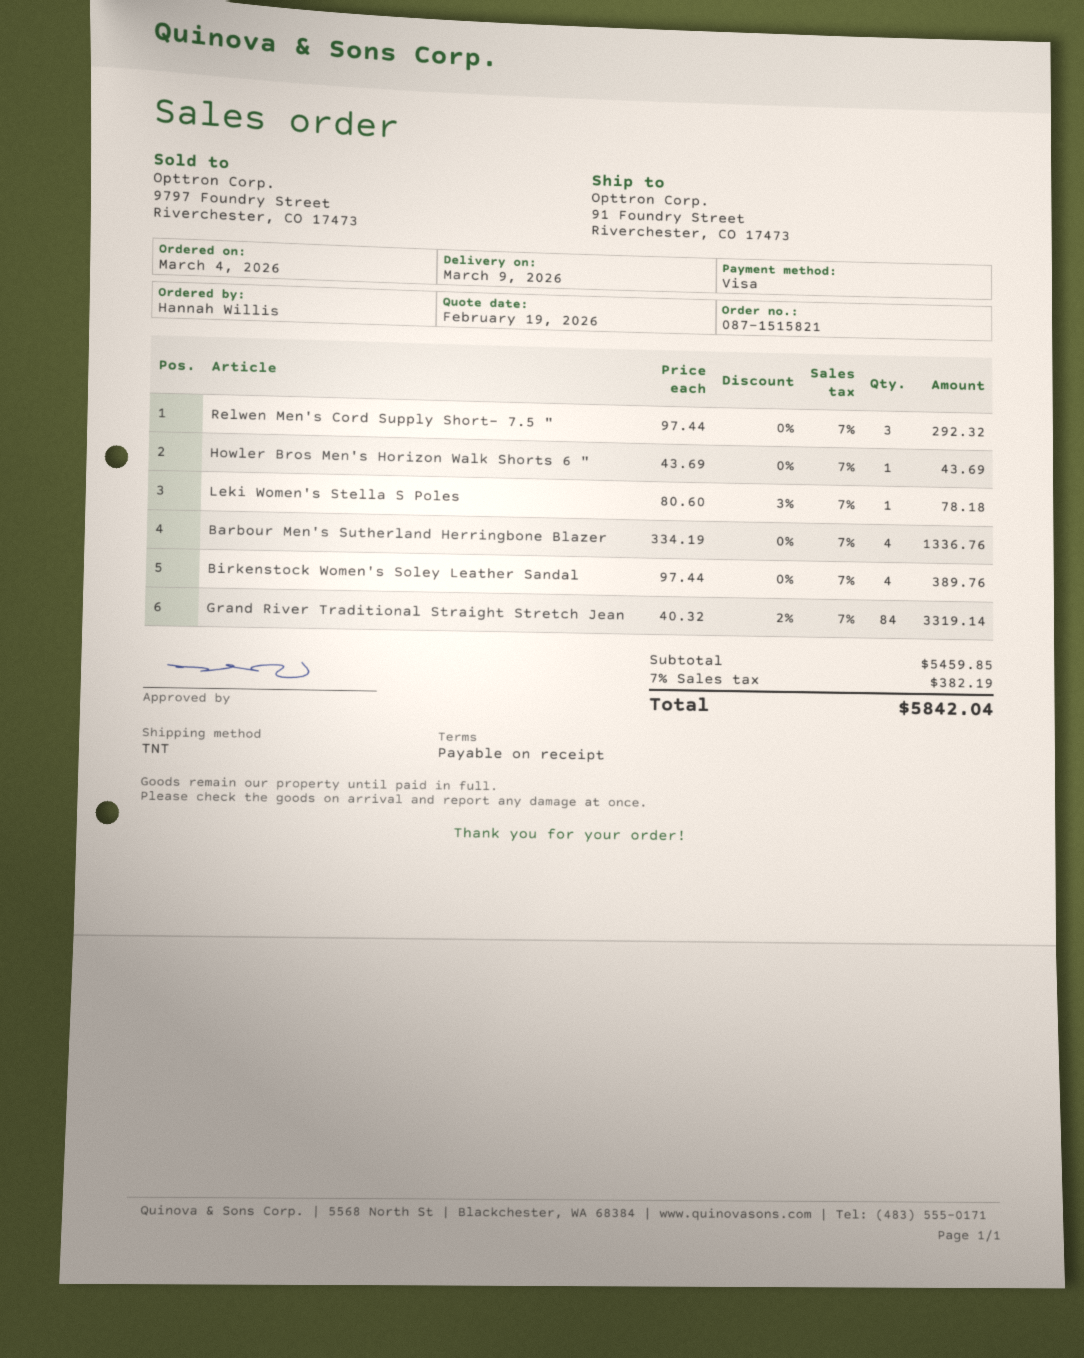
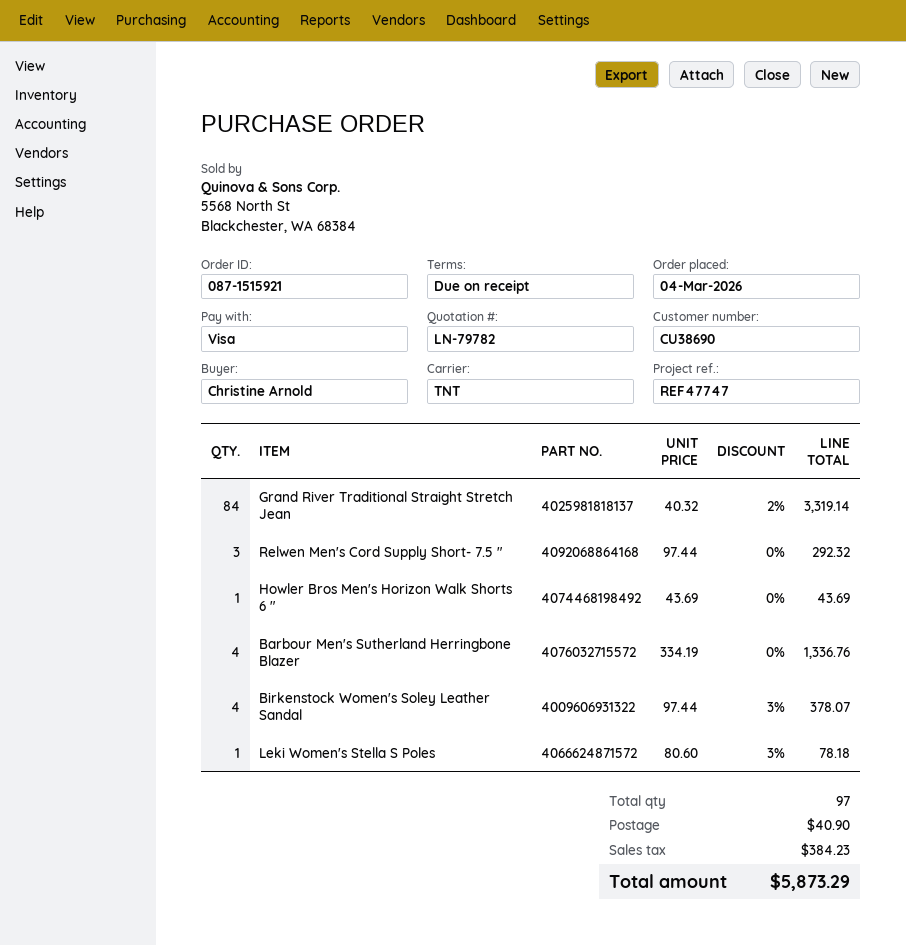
order number: 087-1515821 -> 087-1515921
ordered by: Hannah Willis -> Christine Arnold
Birkenstock Women's Soley Leather Sandal: 4 x 97.44 = 389.76 -> 4 x 97.44 - 3% = 378.07
shipping: none -> 40.90
tax: 382.19 -> 384.23
total: 5842.04 -> 5873.29

